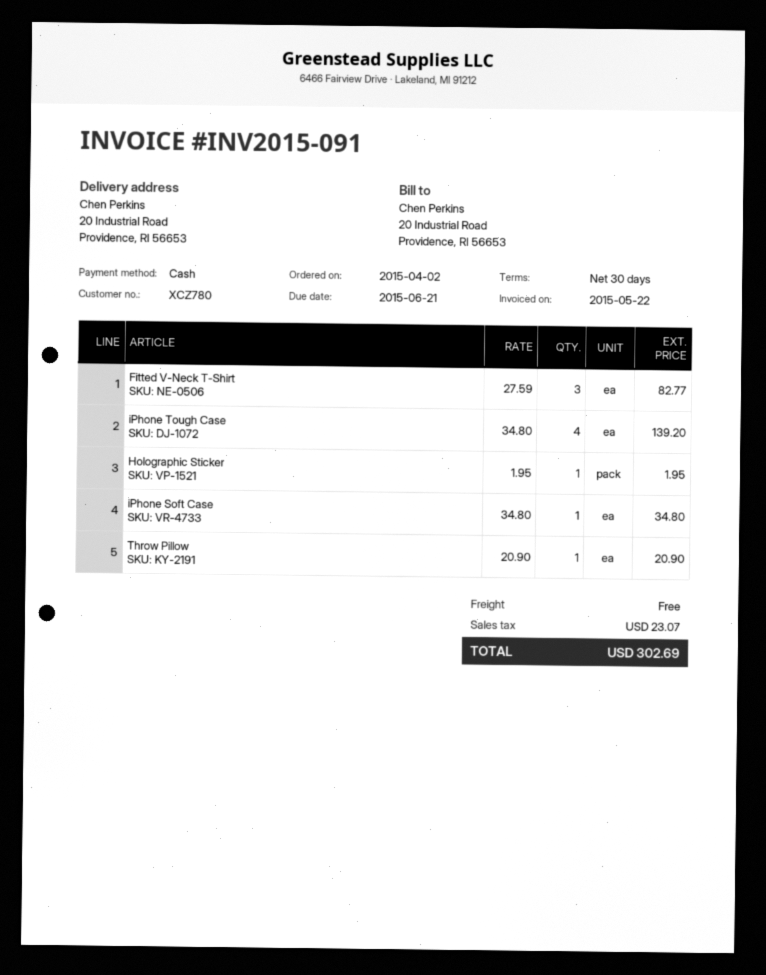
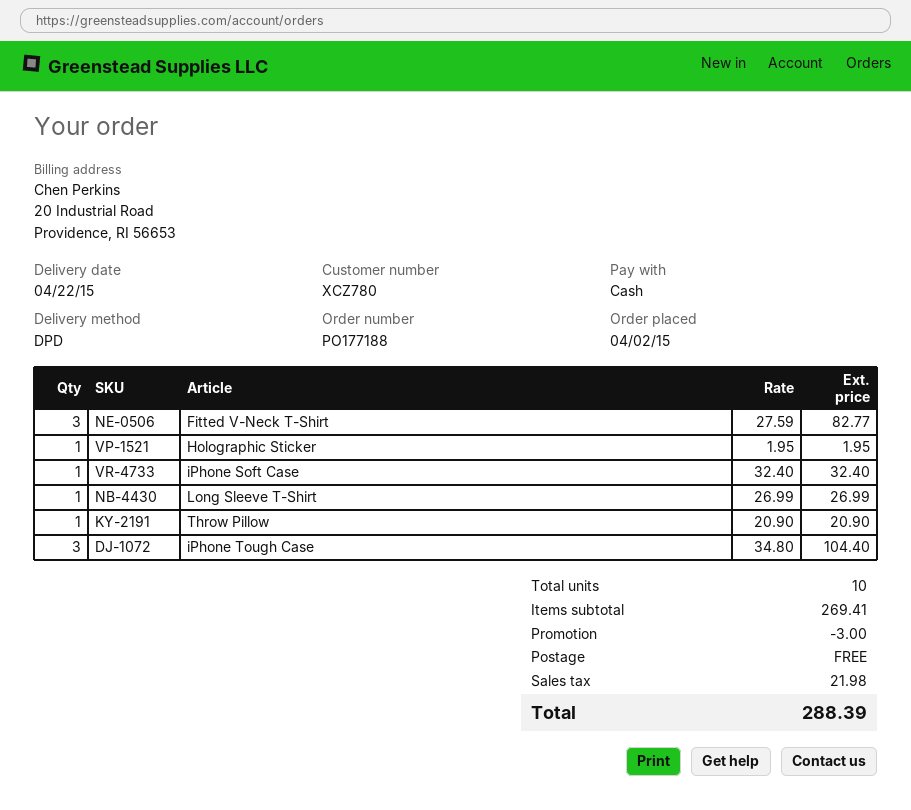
iPhone Tough Case: 4 x 34.80 = 139.20 -> 3 x 34.80 = 104.40
iPhone Soft Case: 1 x 34.80 = 34.80 -> 1 x 32.40 = 32.40
Long Sleeve T-Shirt: none -> 1 x 26.99 = 26.99
discount: none -> 3.00
tax: 23.07 -> 21.98
total: 302.69 -> 288.39

